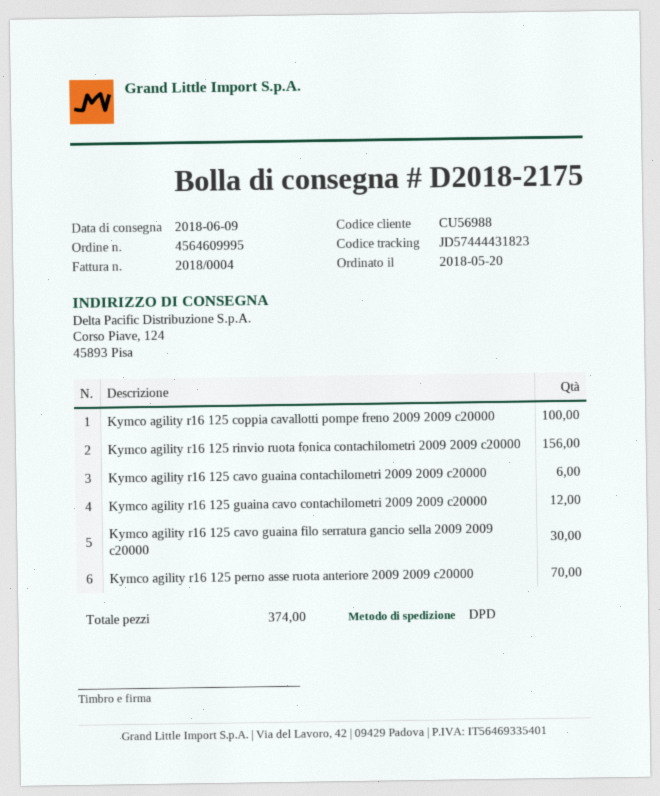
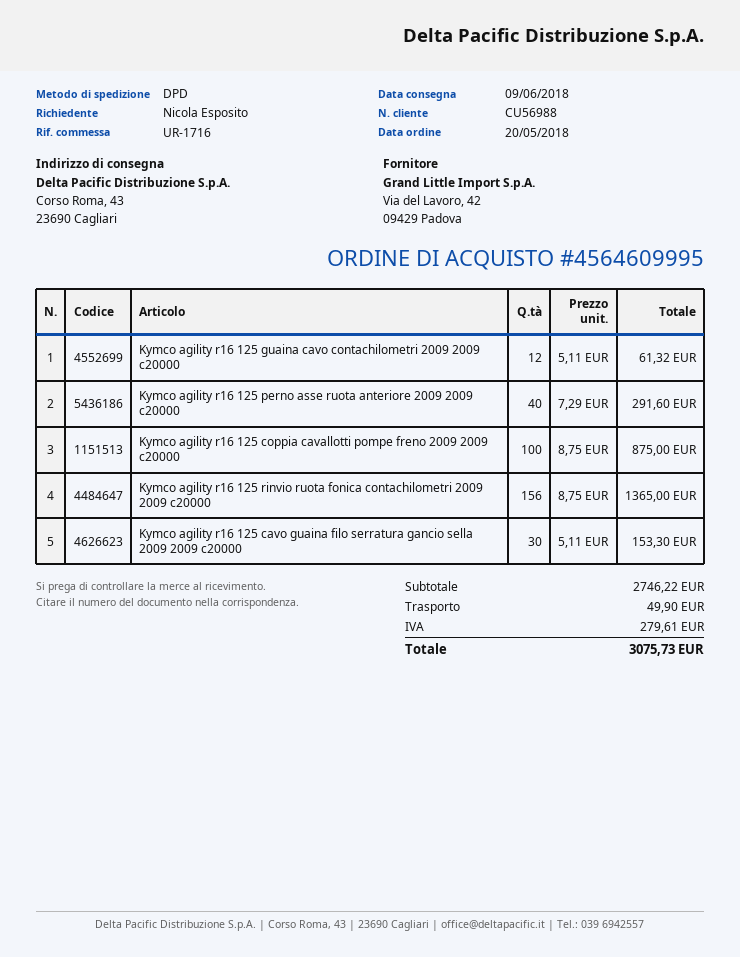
ship to: Corso Piave, 124, 45893 Pisa -> Corso Roma, 43, 23690 Cagliari
Kymco agility r16 125 cavo guaina contachilometri 2009 2009 c20000: 6 -> none
Kymco agility r16 125 perno asse ruota anteriore 2009 2009 c20000: 70 -> 40

